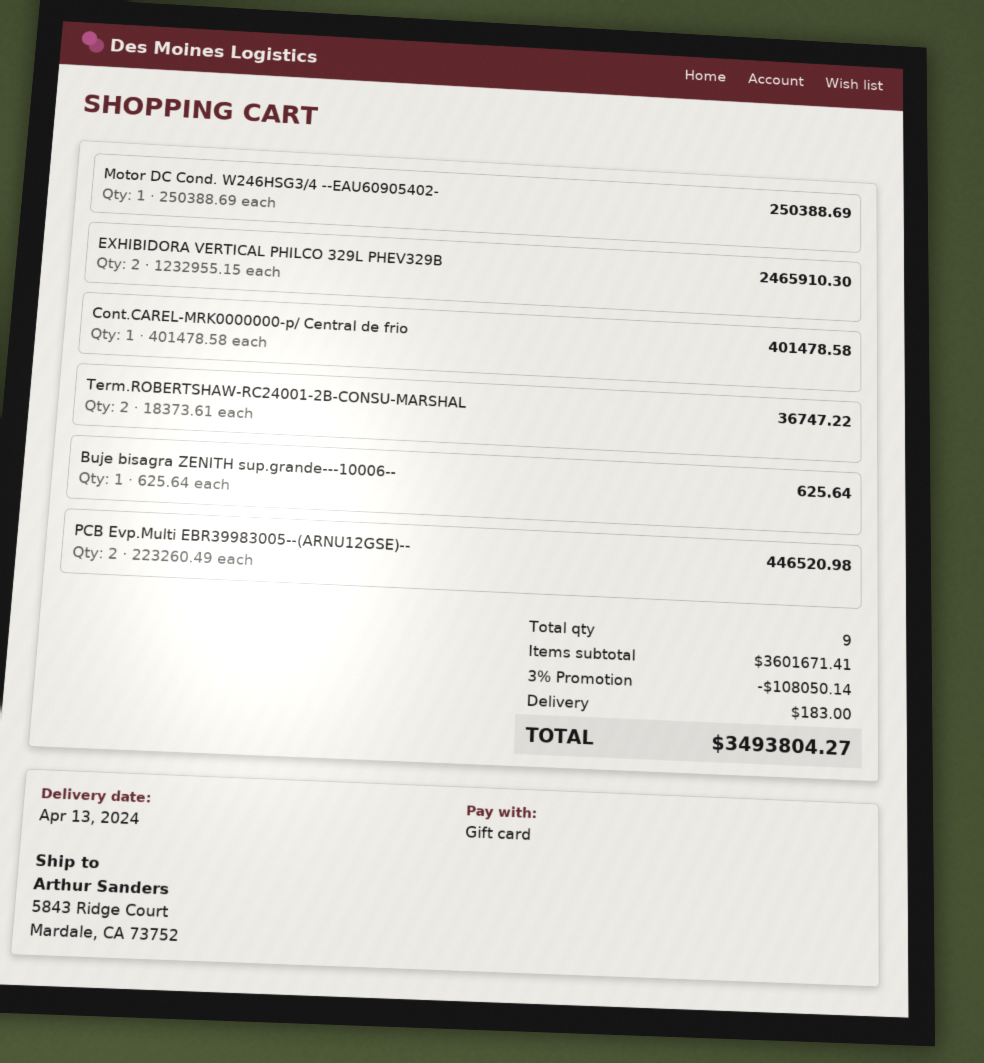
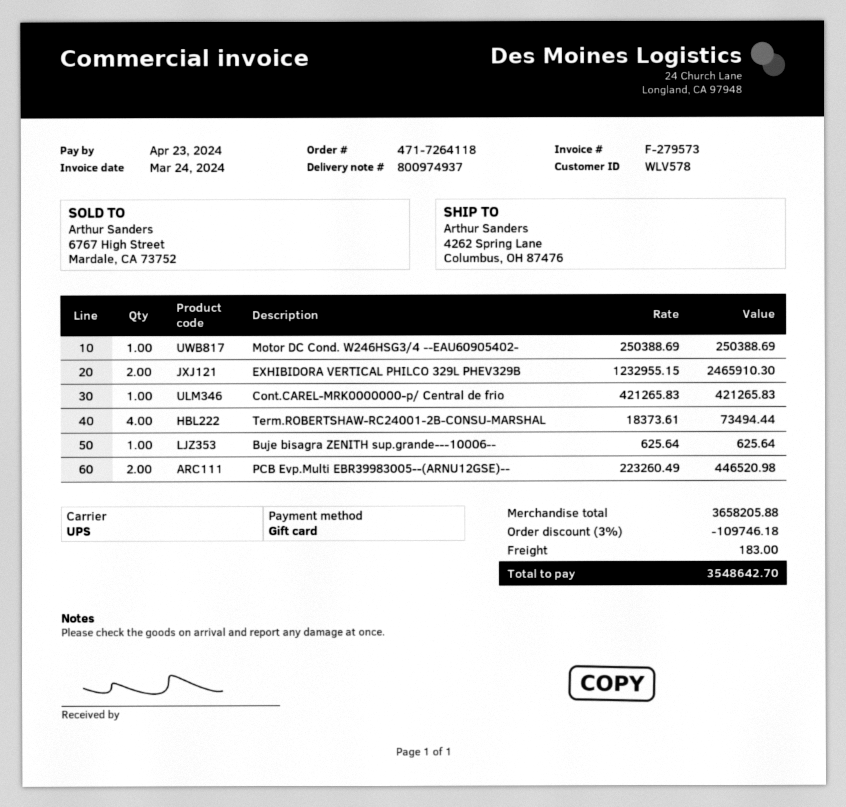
ship to: 5843 Ridge Court, Mardale, CA 73752 -> 4262 Spring Lane, Columbus, OH 87476
Cont.CAREL-MRK0000000-p/ Central de frio: 1 x 401478.58 = 401478.58 -> 1 x 421265.83 = 421265.83
Term.ROBERTSHAW-RC24001-2B-CONSU-MARSHAL: 2 x 18373.61 = 36747.22 -> 4 x 18373.61 = 73494.44
subtotal: 3601671.41 -> 3658205.88
discount: 3% = 108050.14 -> 3% = 109746.18
total: 3493804.27 -> 3548642.70

